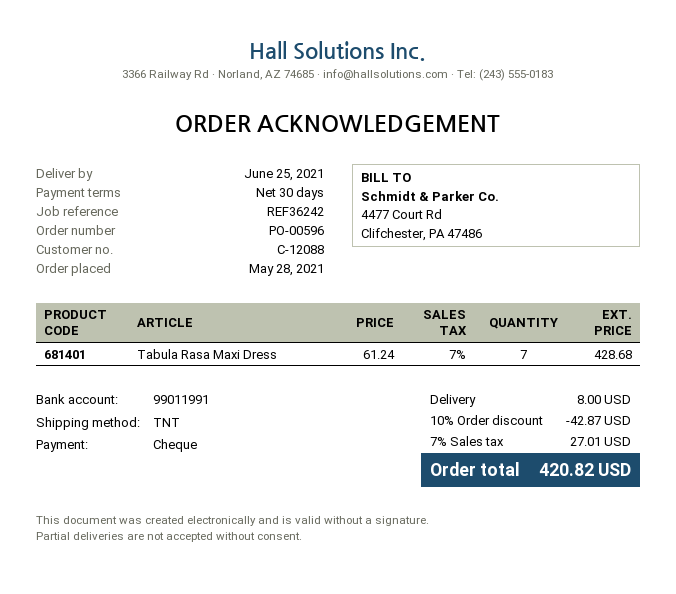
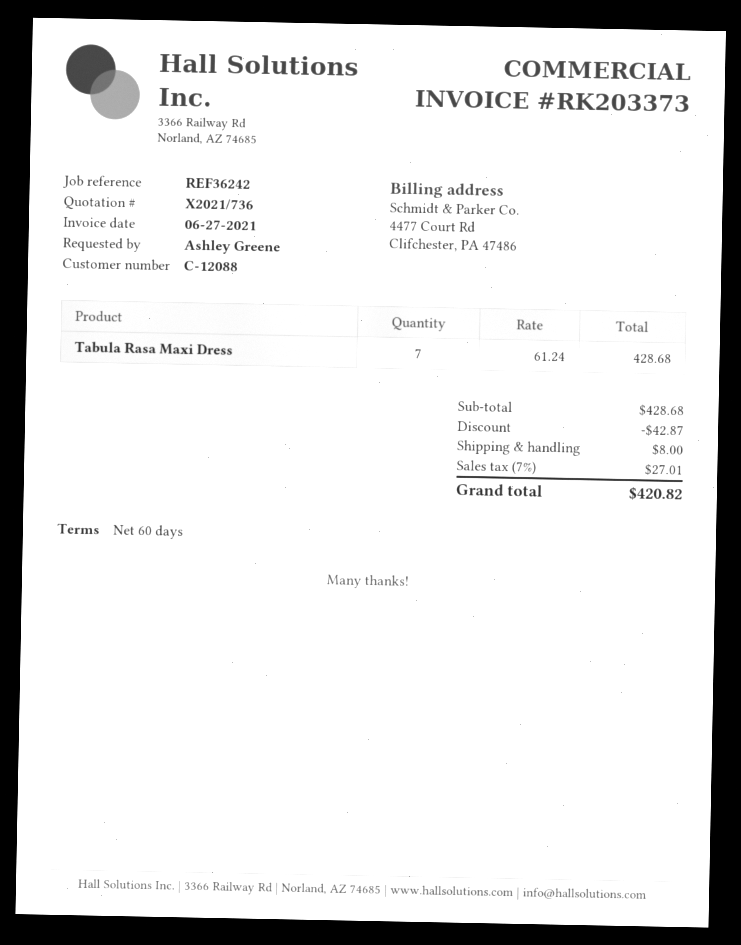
payment terms: 30 days -> 60 days

